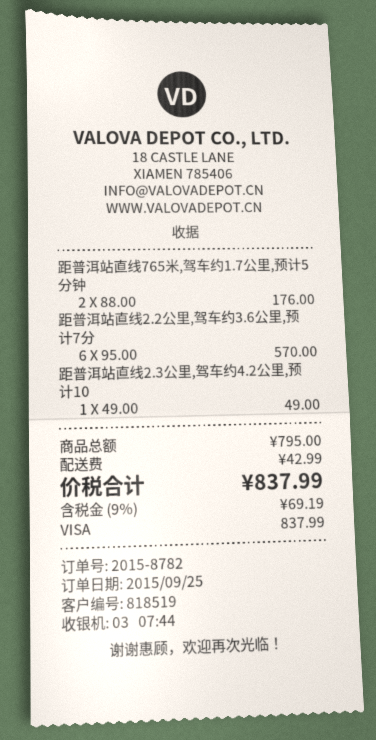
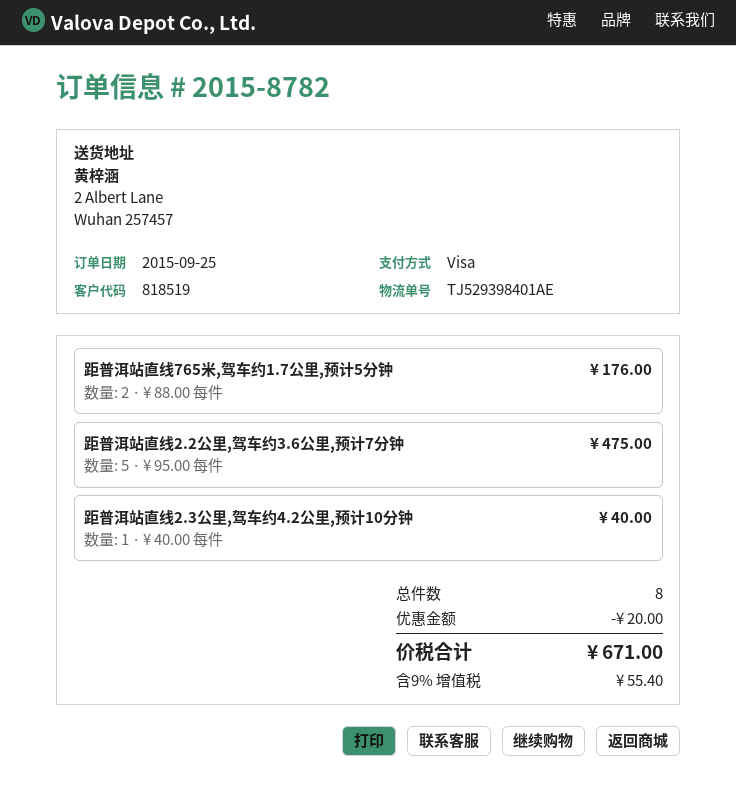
距普洱站直线2.2公里,驾车约3.6公里,预计7分: 6 x 95.00 = 570.00 -> 5 x 95.00 = 475.00
距普洱站直线2.3公里,驾车约4.2公里,预计10: 1 x 49.00 = 49.00 -> 1 x 40.00 = 40.00
discount: none -> 20.00
shipping: 42.99 -> none
tax: 9% = 69.19 -> 9% = 55.40
total: 837.99 -> 671.00

